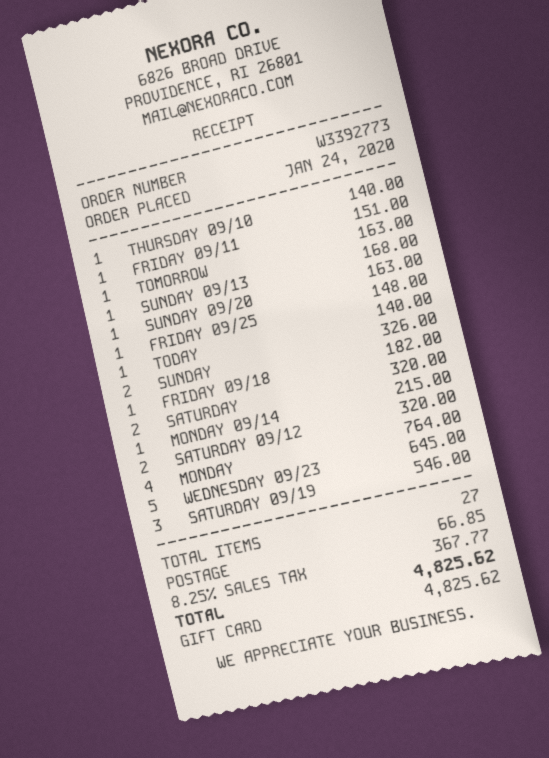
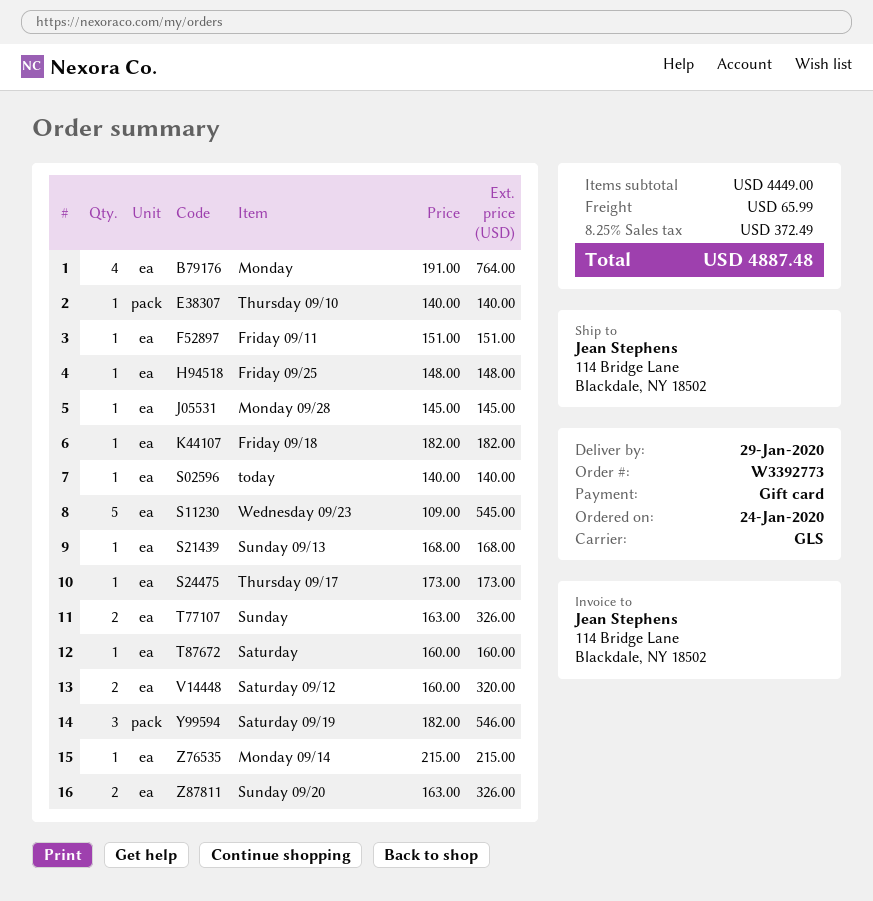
TOMORROW: 1 for 163.00 -> none
SUNDAY 09/20: 1 for 163.00 -> 2 for 326.00
SATURDAY: 2 for 320.00 -> 1 for 160.00
WEDNESDAY 09/23: 5 for 645.00 -> 5 for 545.00
Monday 09/28: none -> 1 for 145.00
Thursday 09/17: none -> 1 for 173.00
shipping: 66.85 -> 65.99
tax: 8.25% = 367.77 -> 8.25% = 372.49
total: 4825.62 -> 4887.48

